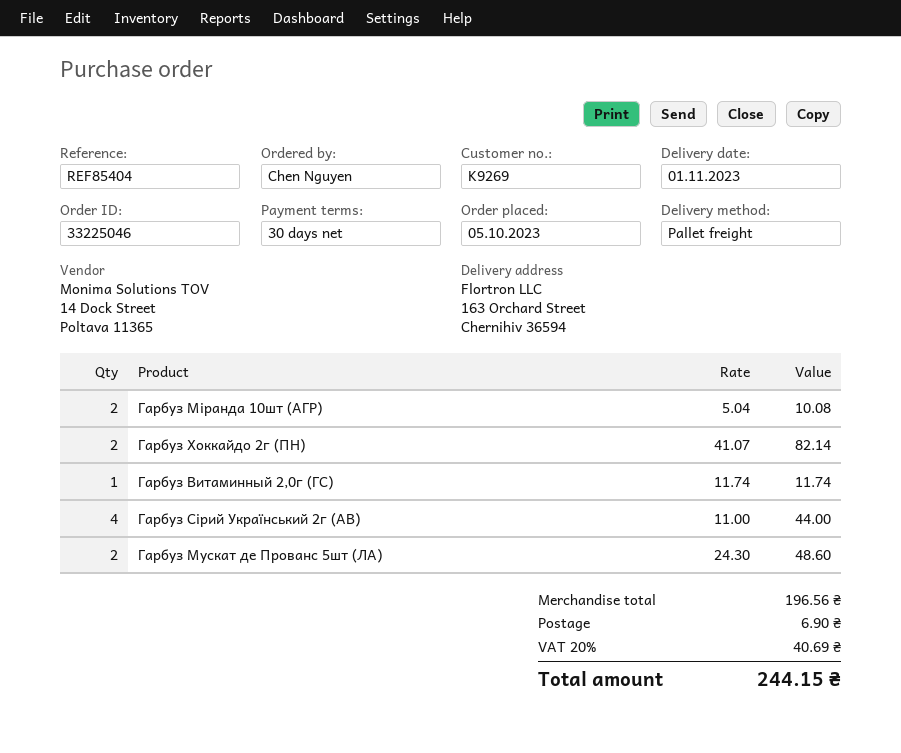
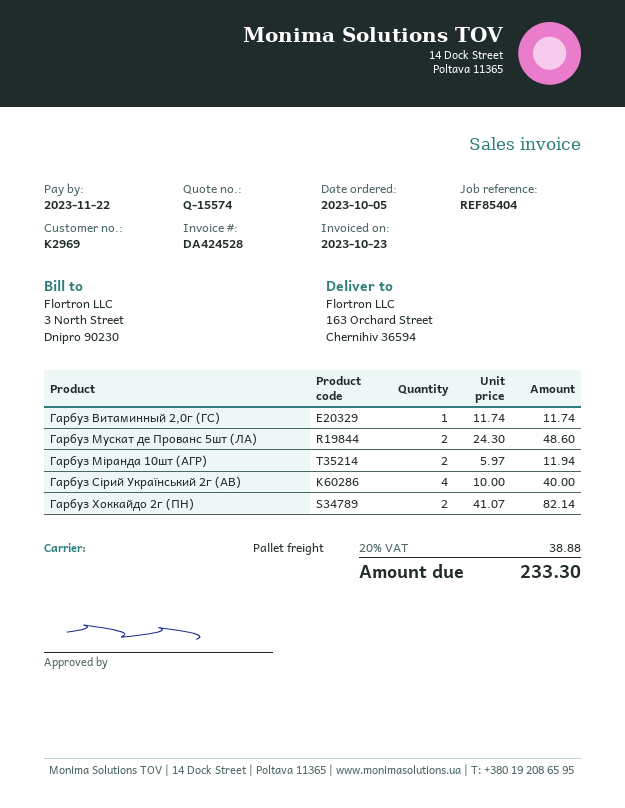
customer number: K9269 -> K2969
Гарбуз Міранда 10шт (АГР): 2 x 5.04 = 10.08 -> 2 x 5.97 = 11.94
Гарбуз Сірий Український 2г (АВ): 4 x 11.00 = 44.00 -> 4 x 10.00 = 40.00
shipping: 6.90 -> none
tax: 20% = 40.69 -> 20% = 38.88
total: 244.15 -> 233.30

